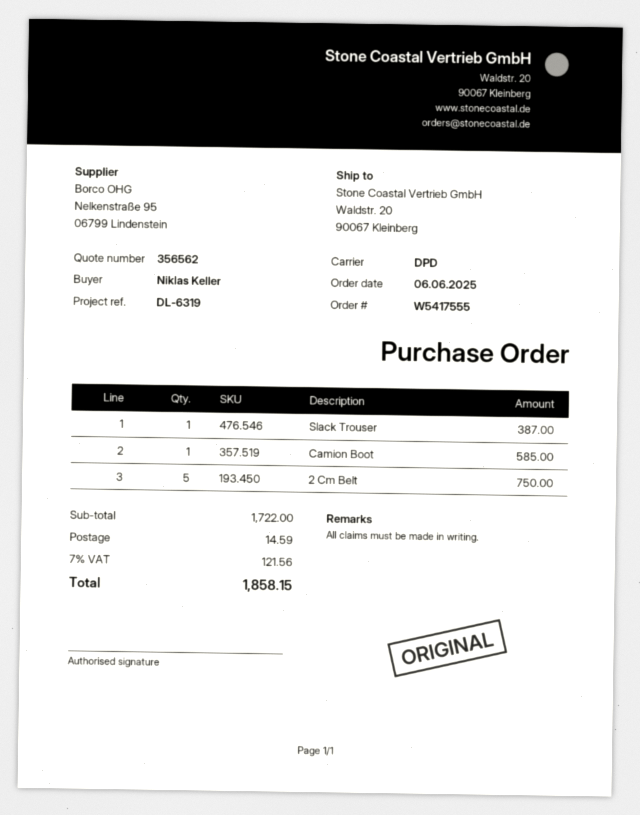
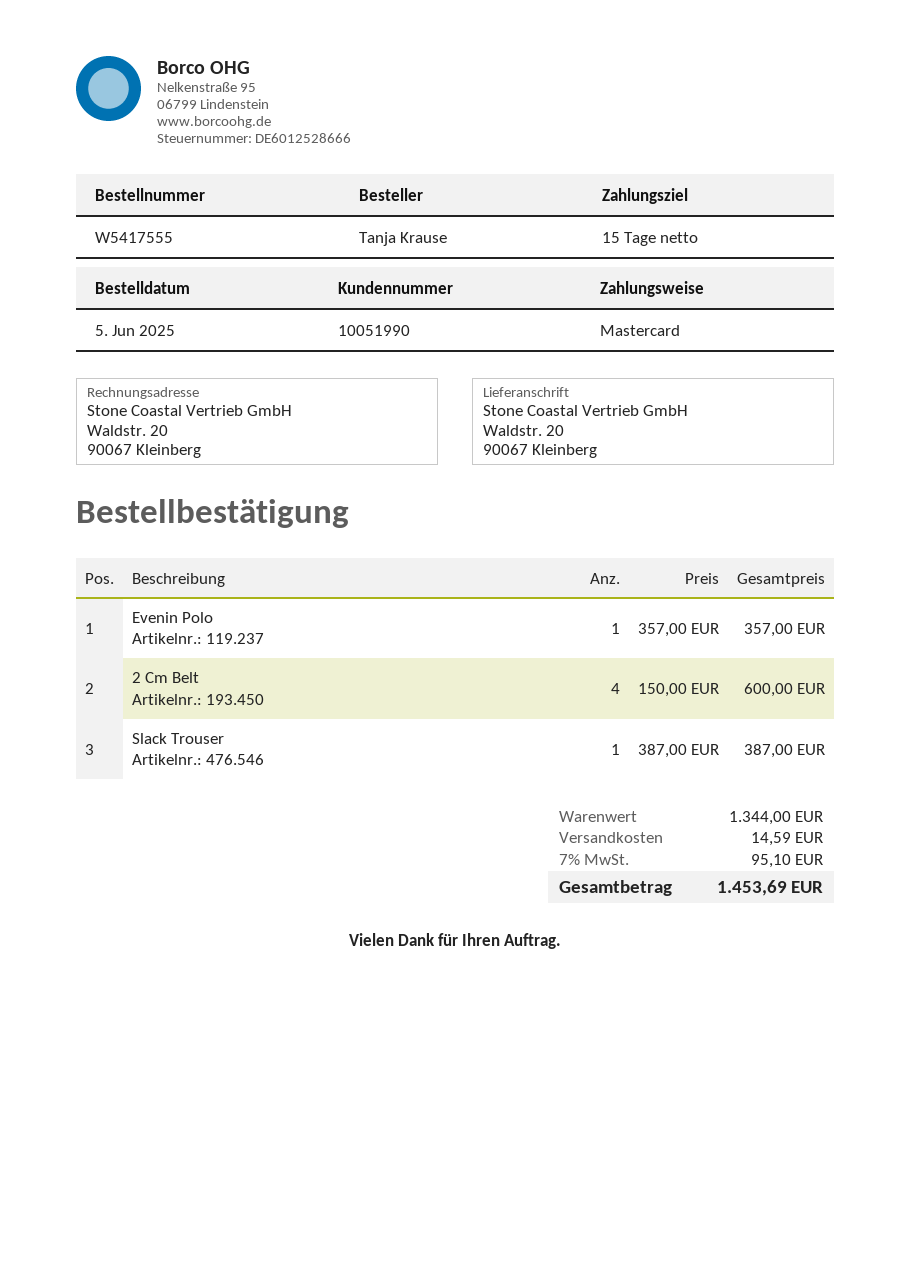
order date: 2025-06-06 -> 2025-06-05
ordered by: Niklas Keller -> Tanja Krause
Camion Boot: 1 for 585.00 -> none
2 Cm Belt: 5 for 750.00 -> 4 for 600.00
Evenin Polo: none -> 1 for 357.00
subtotal: 1722.00 -> 1344.00
tax: 7% = 121.56 -> 7% = 95.10
total: 1858.15 -> 1453.69

